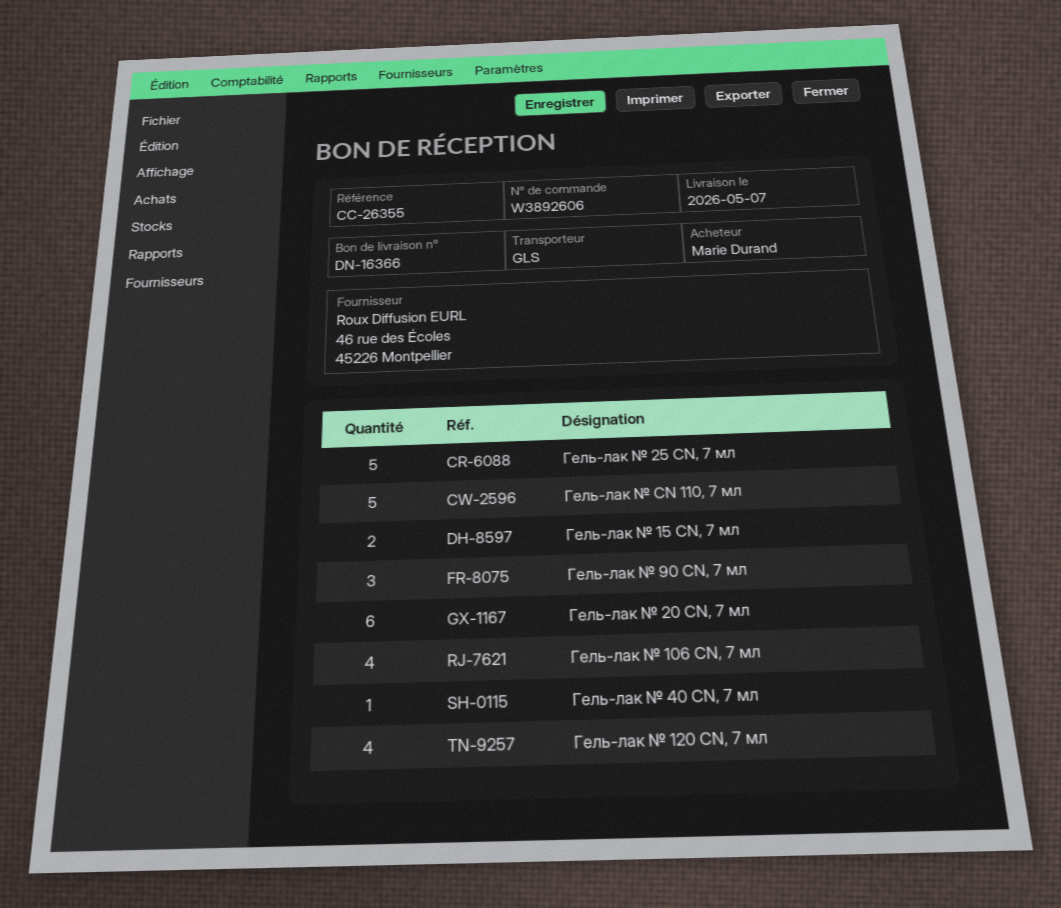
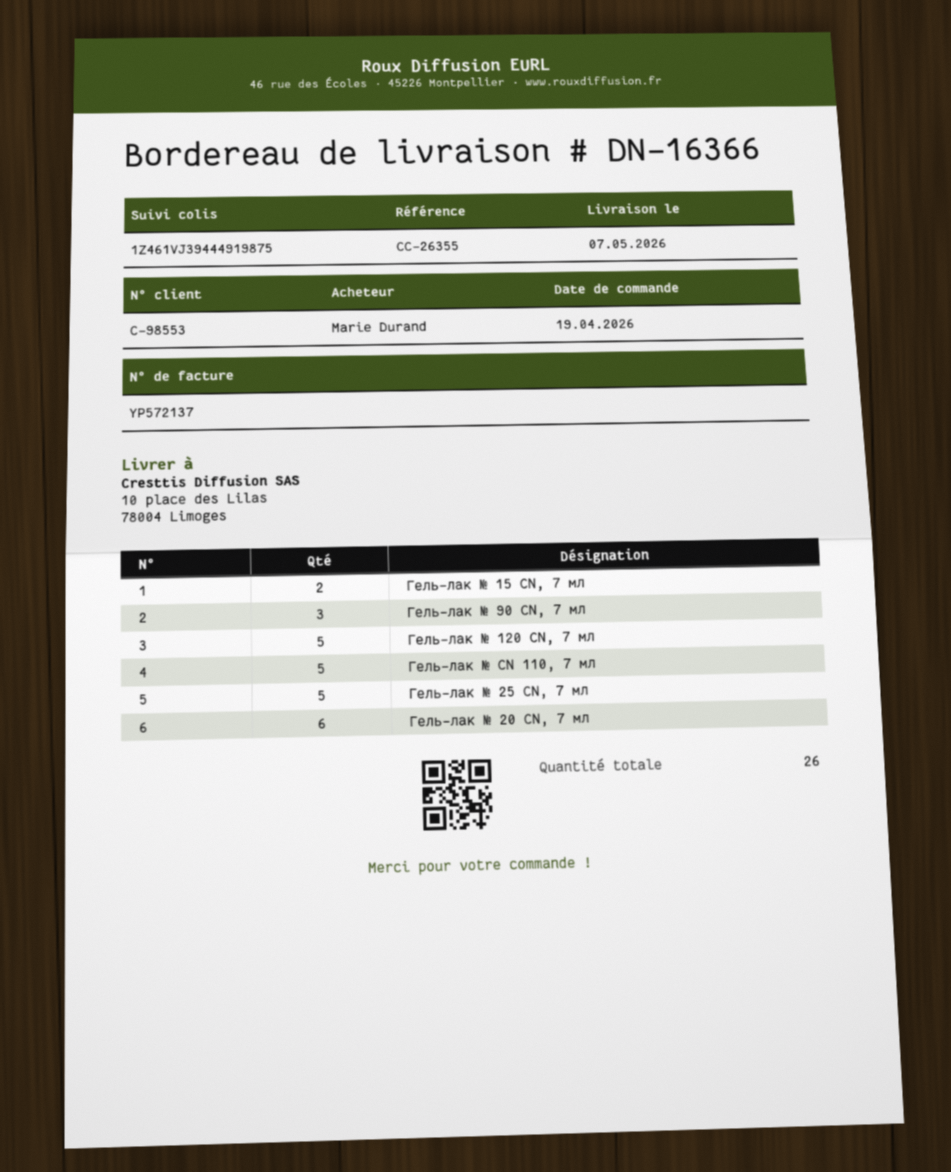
Гель-лак № 106 CN, 7 мл: 4 -> none
Гель-лак № 40 CN, 7 мл: 1 -> none
Гель-лак № 120 CN, 7 мл: 4 -> 5

